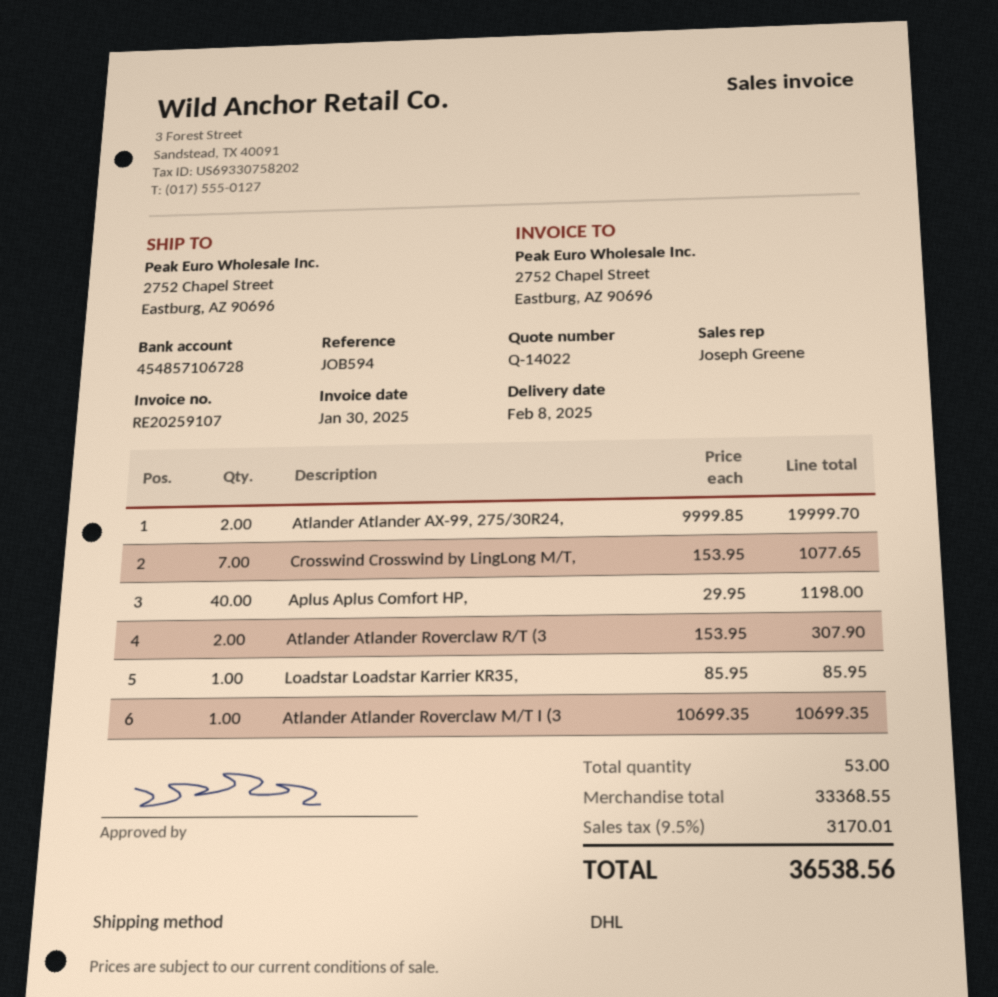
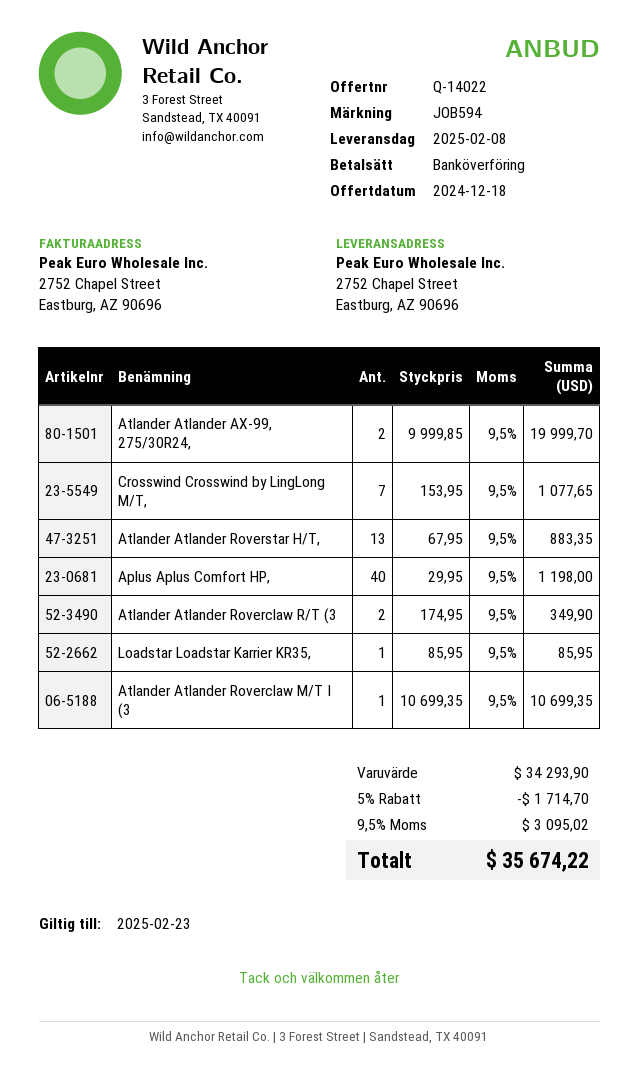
Atlander Atlander Roverclaw R/T (3: 2 x 153.95 = 307.90 -> 2 x 174.95 = 349.90
Atlander Atlander Roverstar H/T,: none -> 13 x 67.95 = 883.35
subtotal: 33368.55 -> 34293.90
discount: none -> 5% = 1714.70
tax: 9.5% = 3170.01 -> 9.5% = 3095.02
total: 36538.56 -> 35674.22

